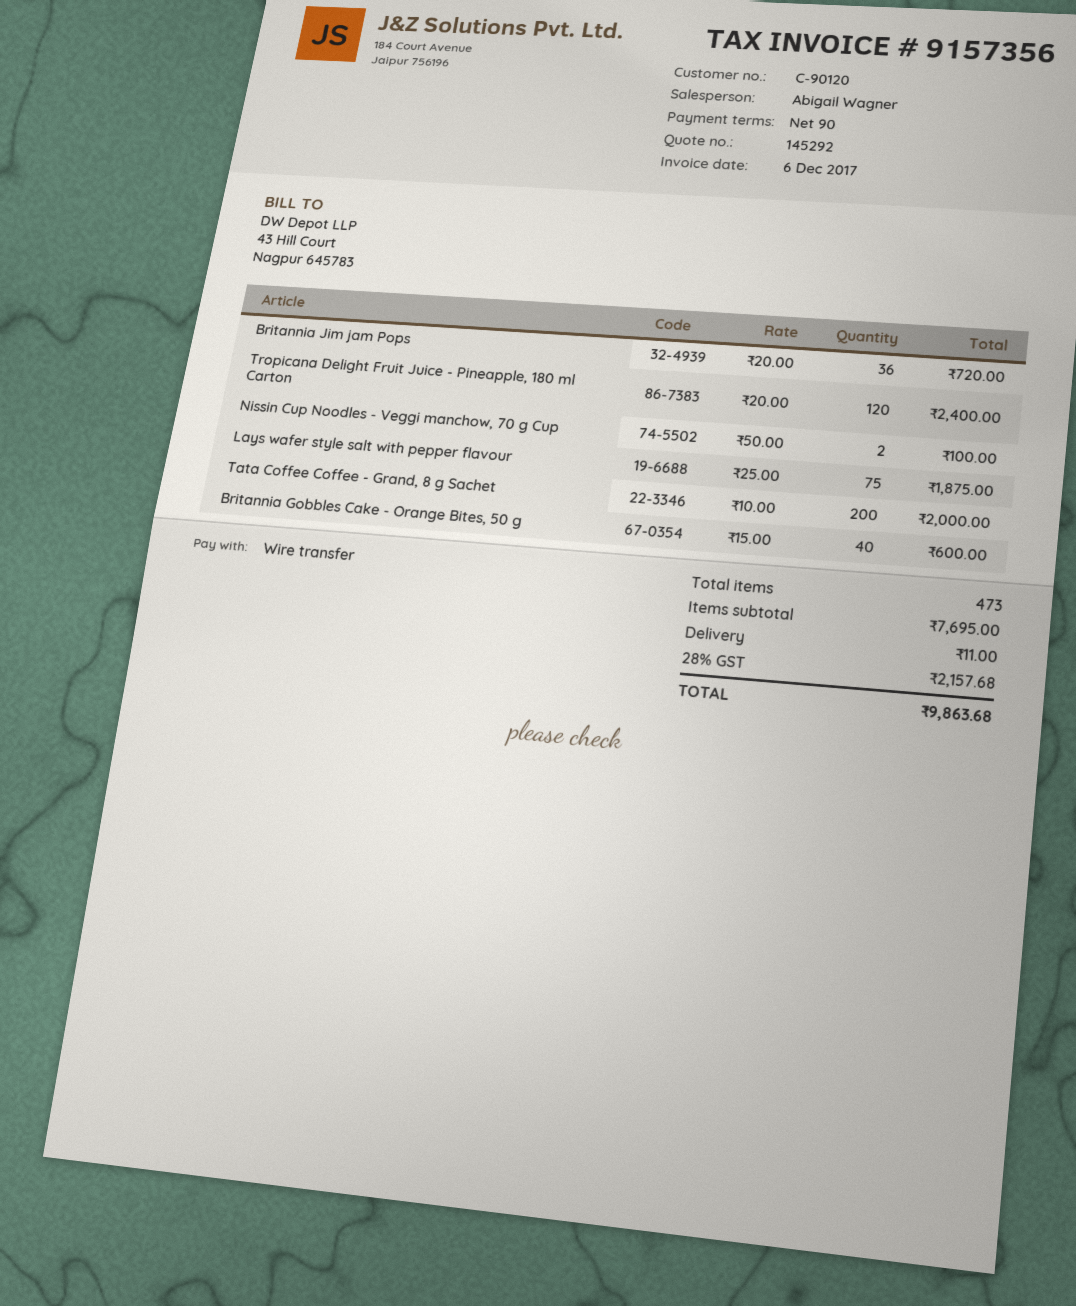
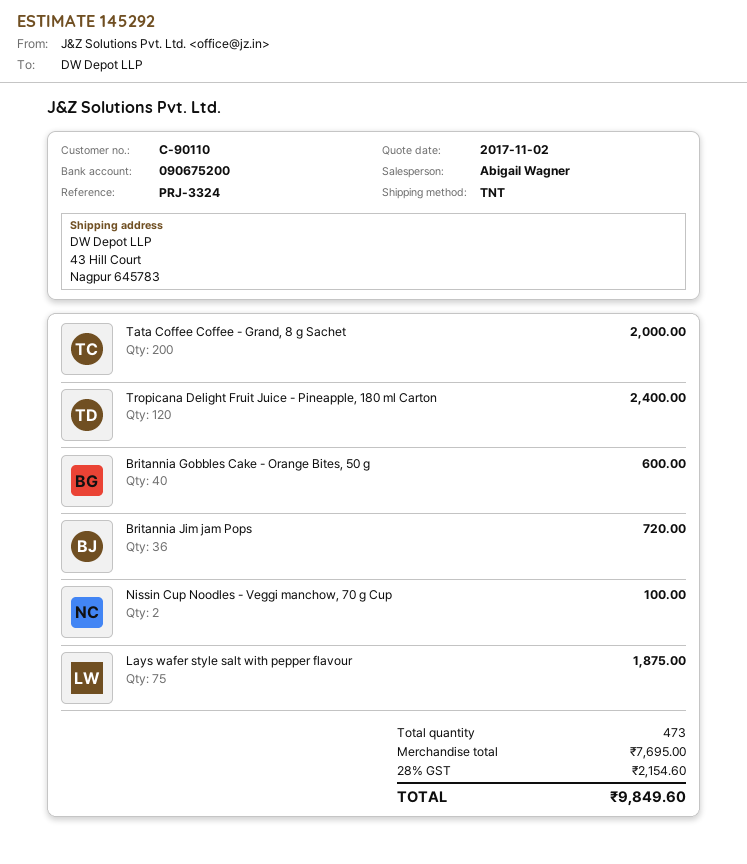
customer number: C-90120 -> C-90110
shipping: 11.00 -> none
tax: 28% = 2157.68 -> 28% = 2154.60
total: 9863.68 -> 9849.60

